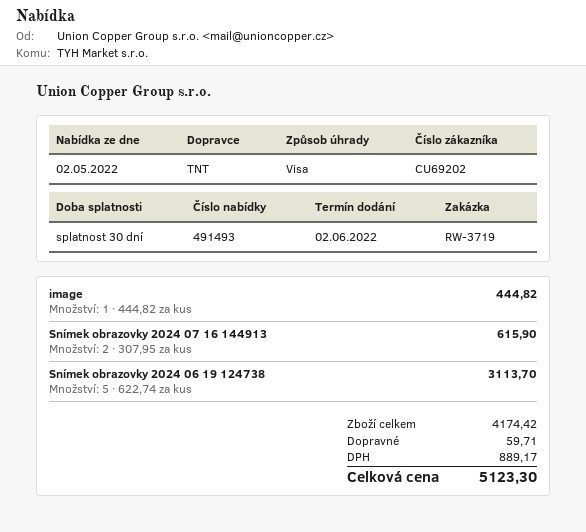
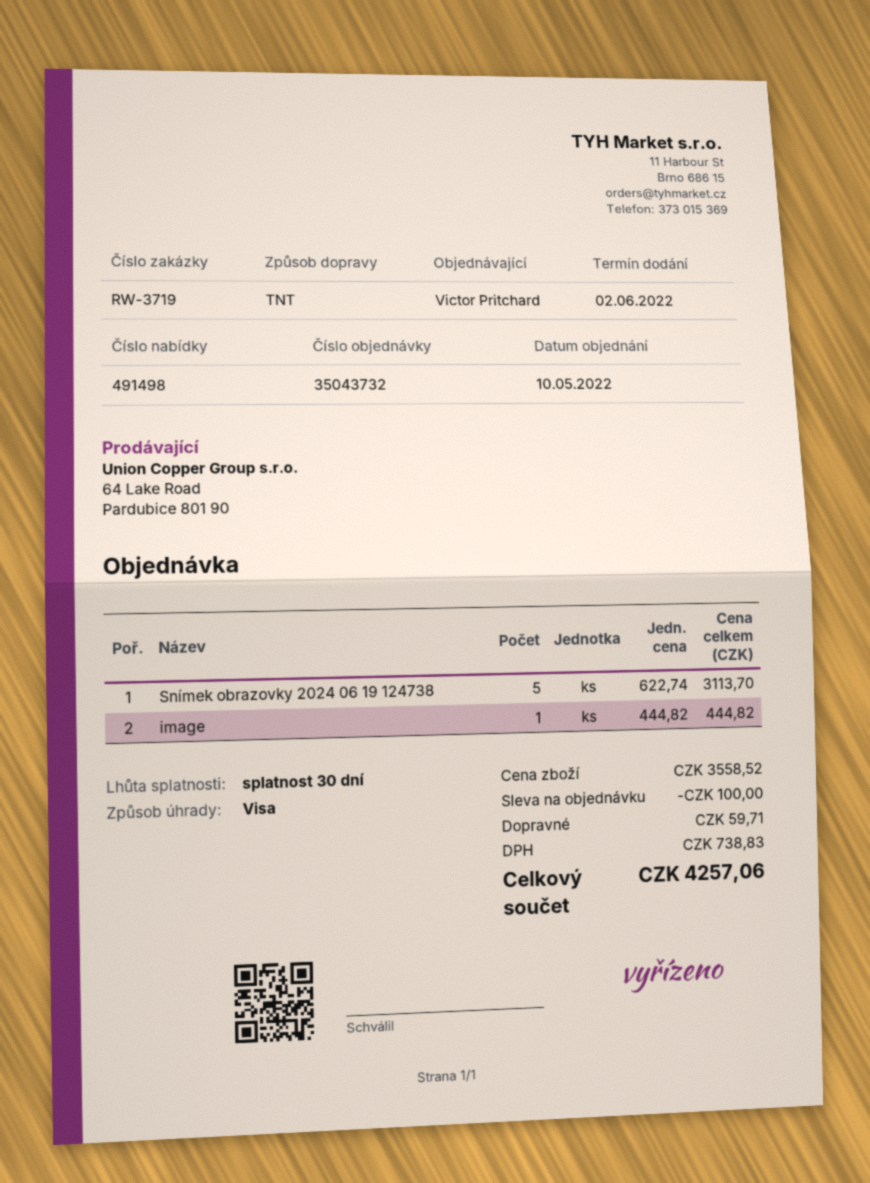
quote number: 491493 -> 491498
Snímek obrazovky 2024 07 16 144913: 2 x 307.95 = 615.90 -> none
subtotal: 4174.42 -> 3558.52
discount: none -> 100.00
tax: 889.17 -> 738.83
total: 5123.30 -> 4257.06

